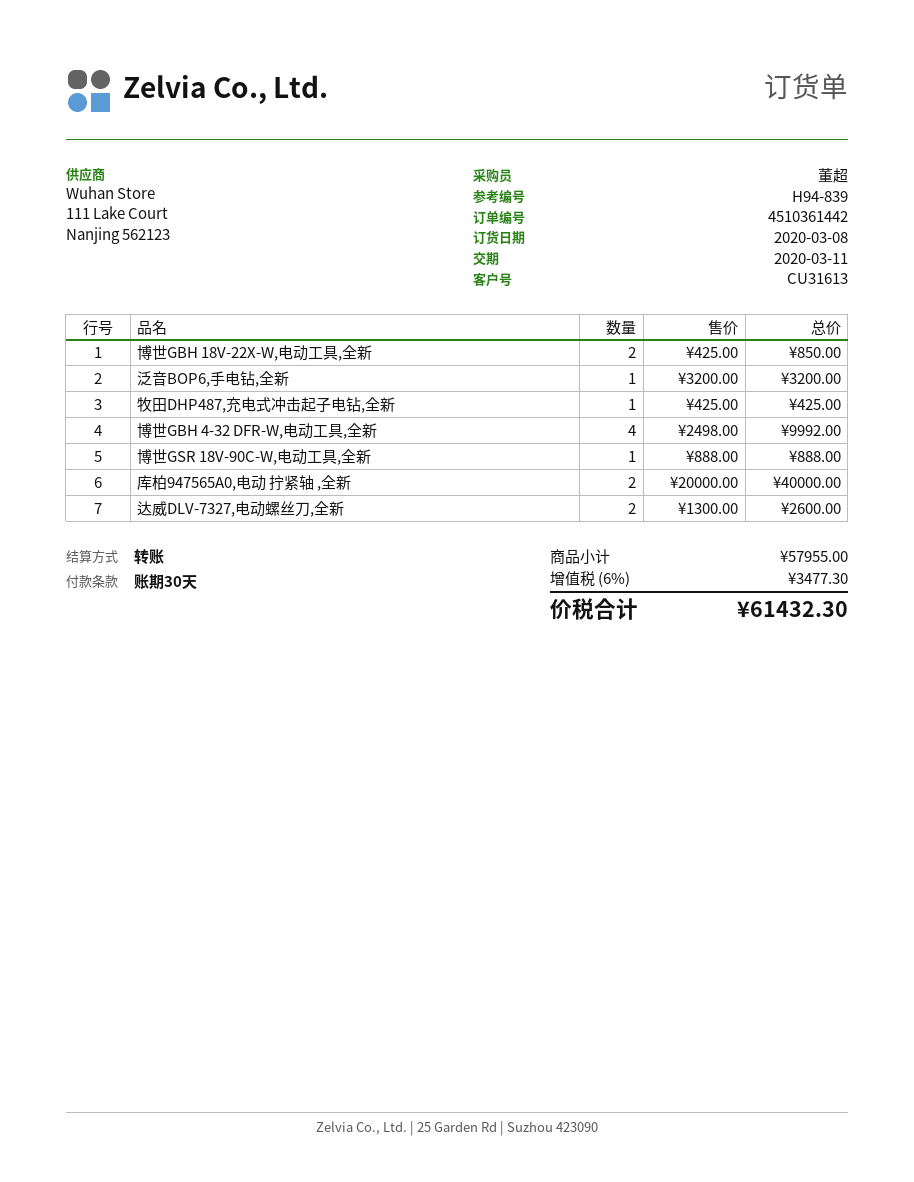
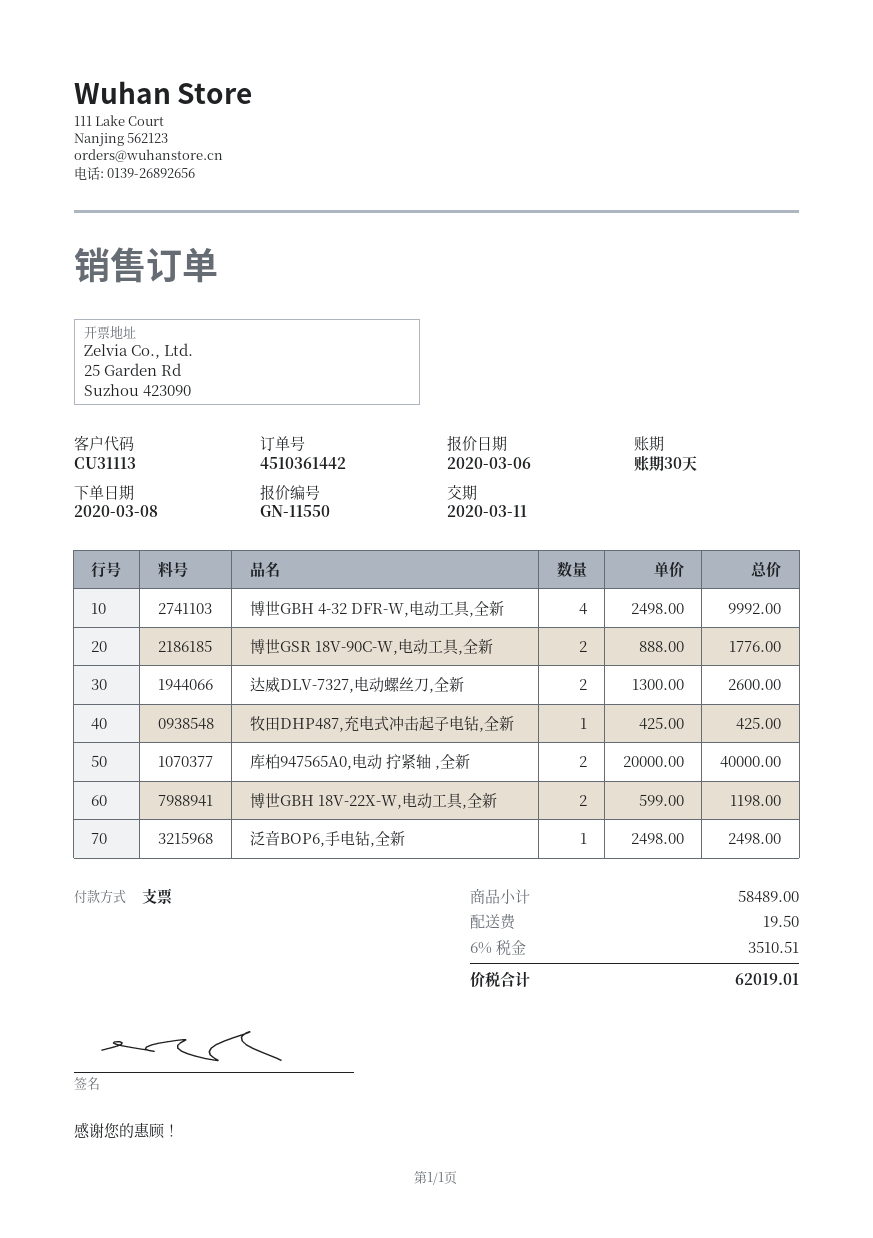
customer number: CU31613 -> CU31113
payment method: bank transfer -> cheque
博世GBH 18V-22X-W,电动工具,全新: 2 x 425.00 = 850.00 -> 2 x 599.00 = 1198.00
泛音BOP6,手电钻,全新: 1 x 3200.00 = 3200.00 -> 1 x 2498.00 = 2498.00
博世GSR 18V-90C-W,电动工具,全新: 1 x 888.00 = 888.00 -> 2 x 888.00 = 1776.00
subtotal: 57955.00 -> 58489.00
shipping: none -> 19.50
tax: 6% = 3477.30 -> 6% = 3510.51
total: 61432.30 -> 62019.01

